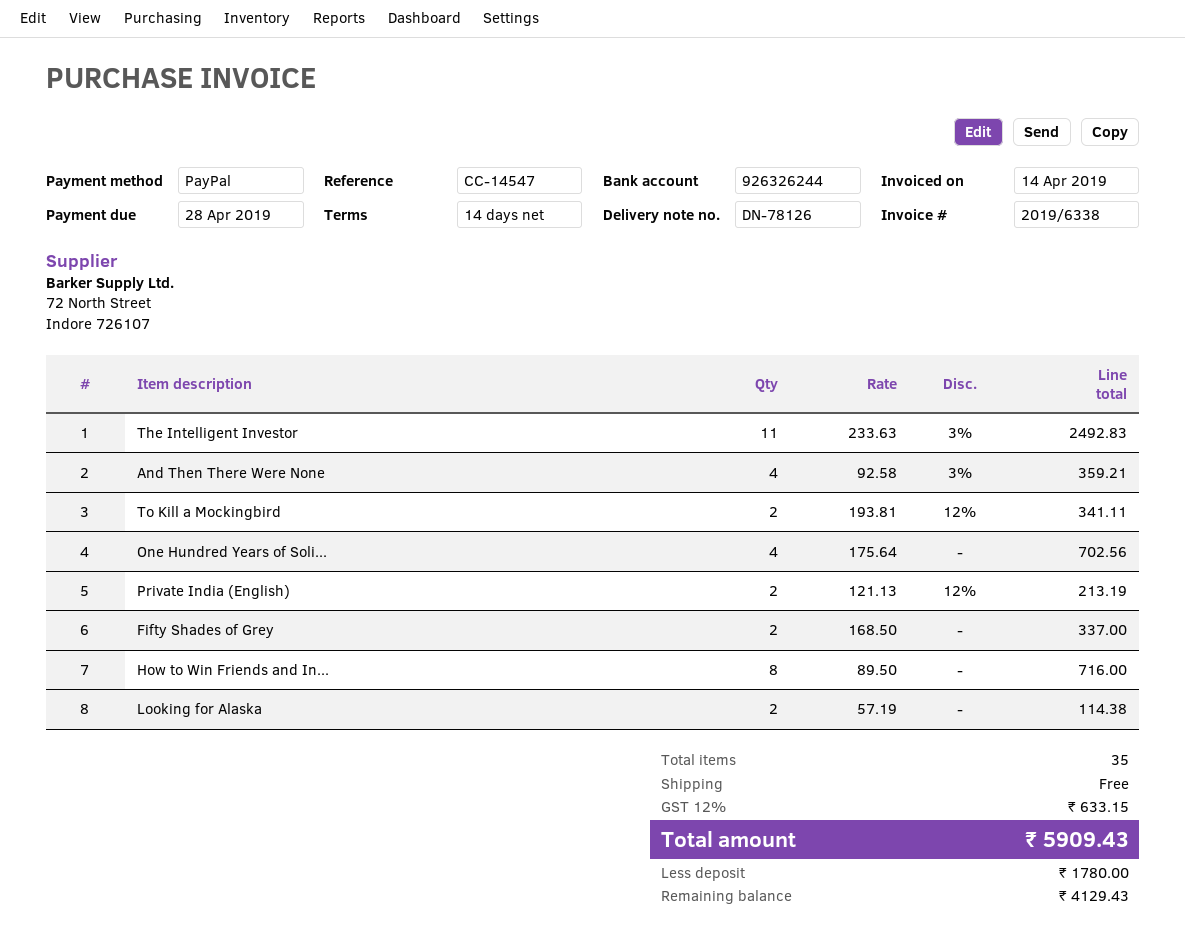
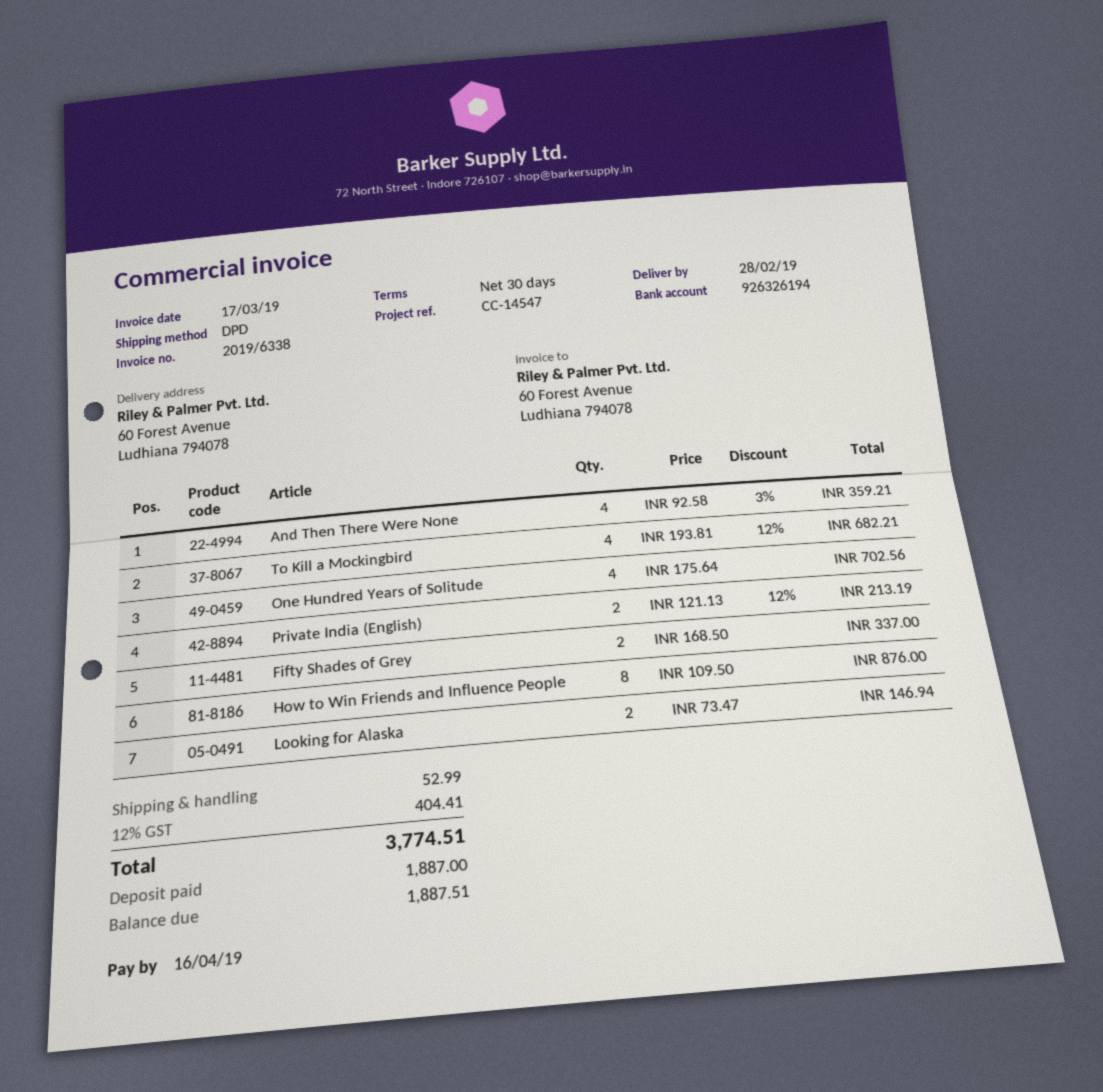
invoice date: 2019-04-14 -> 2019-03-17
payment terms: 14 days -> 30 days
due date: 2019-04-28 -> 2019-04-16
bank account: 926326244 -> 926326194
The Intelligent Investor: 11 x 233.63 - 3% = 2492.83 -> none
To Kill a Mockingbird: 2 x 193.81 - 12% = 341.11 -> 4 x 193.81 - 12% = 682.21
How to Win Friends and In...: 8 x 89.50 = 716.00 -> 8 x 109.50 = 876.00
Looking for Alaska: 2 x 57.19 = 114.38 -> 2 x 73.47 = 146.94
shipping: 0.00 -> 52.99
tax: 12% = 633.15 -> 12% = 404.41
total: 5909.43 -> 3774.51
deposit: 1780.00 -> 1887.00
balance: 4129.43 -> 1887.51

